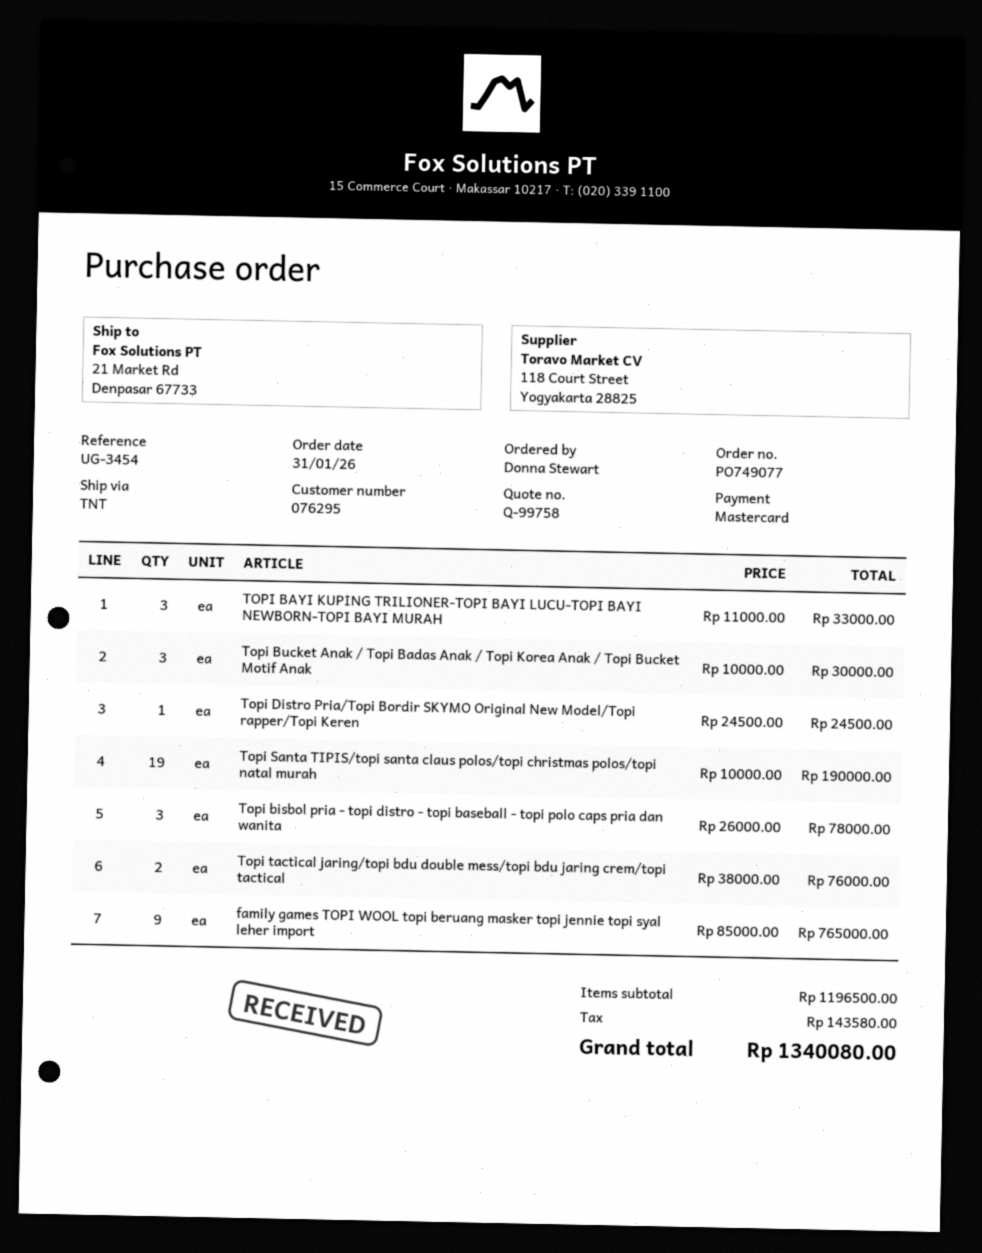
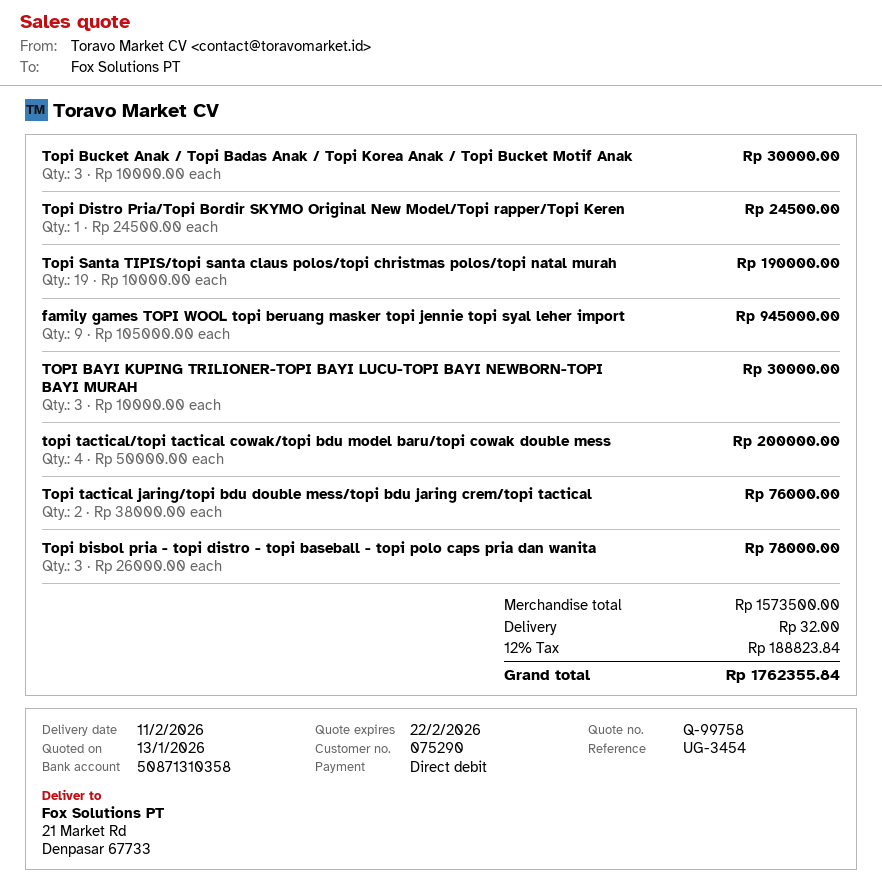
customer number: 076295 -> 075290
payment method: Mastercard -> direct debit
TOPI BAYI KUPING TRILIONER-TOPI BAYI LUCU-TOPI BAYI NEWBORN-TOPI BAYI MURAH: 3 x 11000.00 = 33000.00 -> 3 x 10000.00 = 30000.00
family games TOPI WOOL topi beruang masker topi jennie topi syal leher import: 9 x 85000.00 = 765000.00 -> 9 x 105000.00 = 945000.00
topi tactical/topi tactical cowak/topi bdu model baru/topi cowak double mess: none -> 4 x 50000.00 = 200000.00
subtotal: 1196500.00 -> 1573500.00
shipping: none -> 32.00
tax: 143580.00 -> 188823.84
total: 1340080.00 -> 1762355.84

